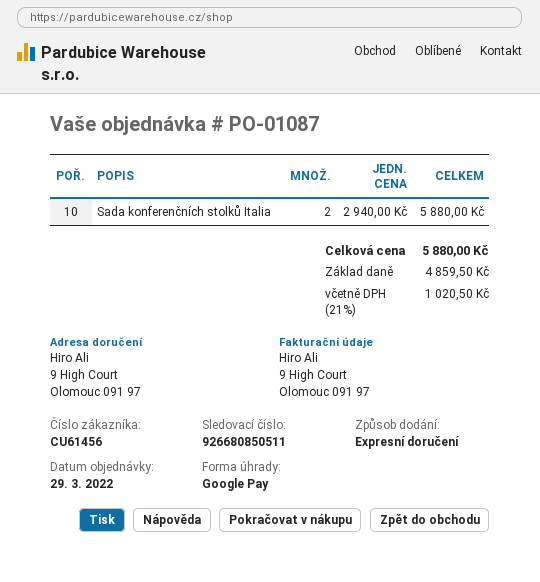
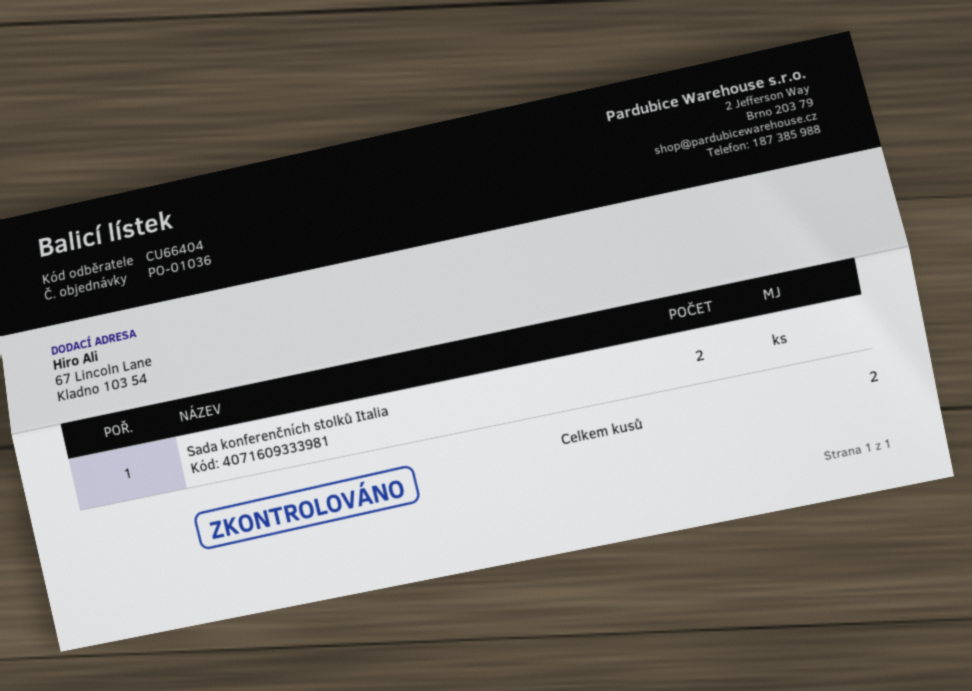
order number: PO-01087 -> PO-01036
customer number: CU61456 -> CU66404
ship to: 9 High Court, Olomouc 091 97 -> 67 Lincoln Lane, Kladno 103 54

